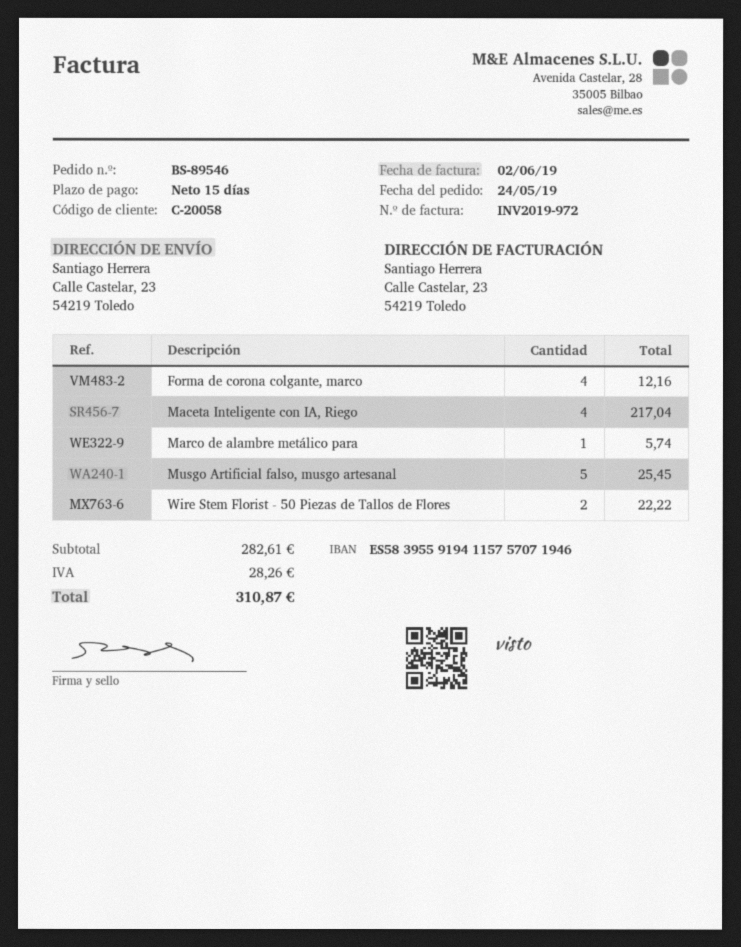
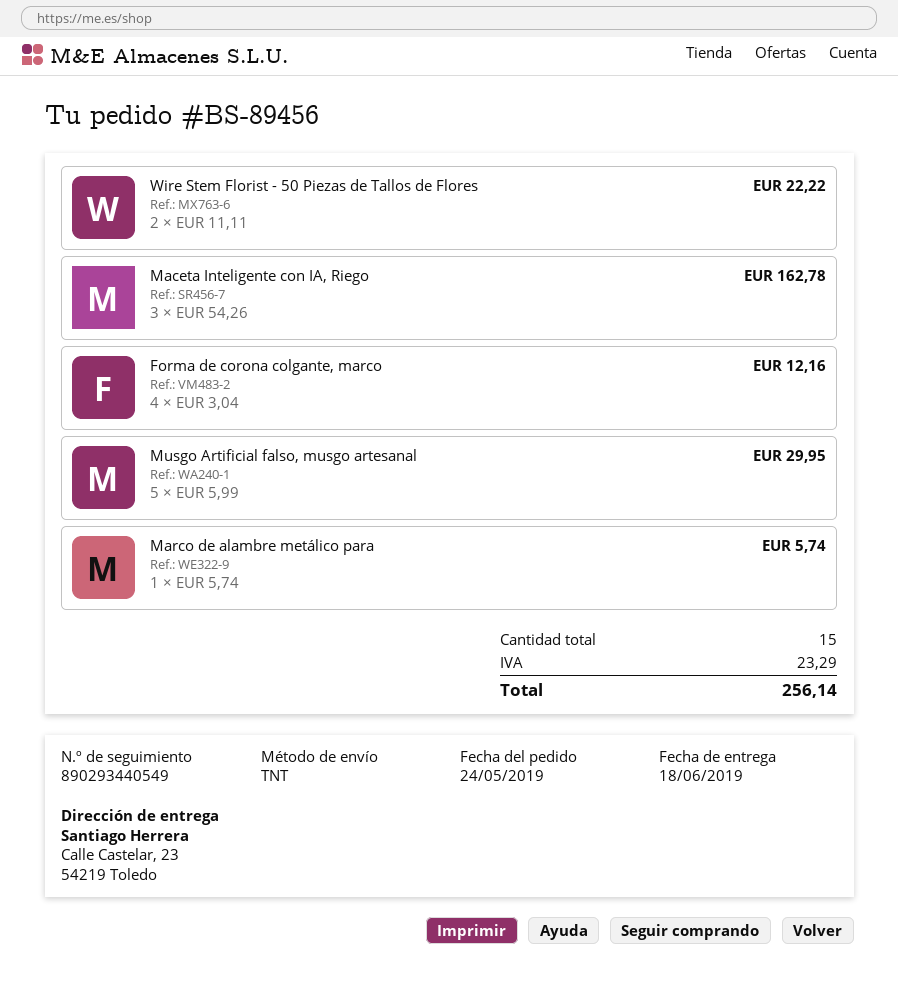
order number: BS-89546 -> BS-89456
Maceta Inteligente con IA, Riego: 4 for 217.04 -> 3 for 162.78
Musgo Artificial falso, musgo artesanal: 5 for 25.45 -> 5 for 29.95
tax: 28.26 -> 23.29
total: 310.87 -> 256.14

